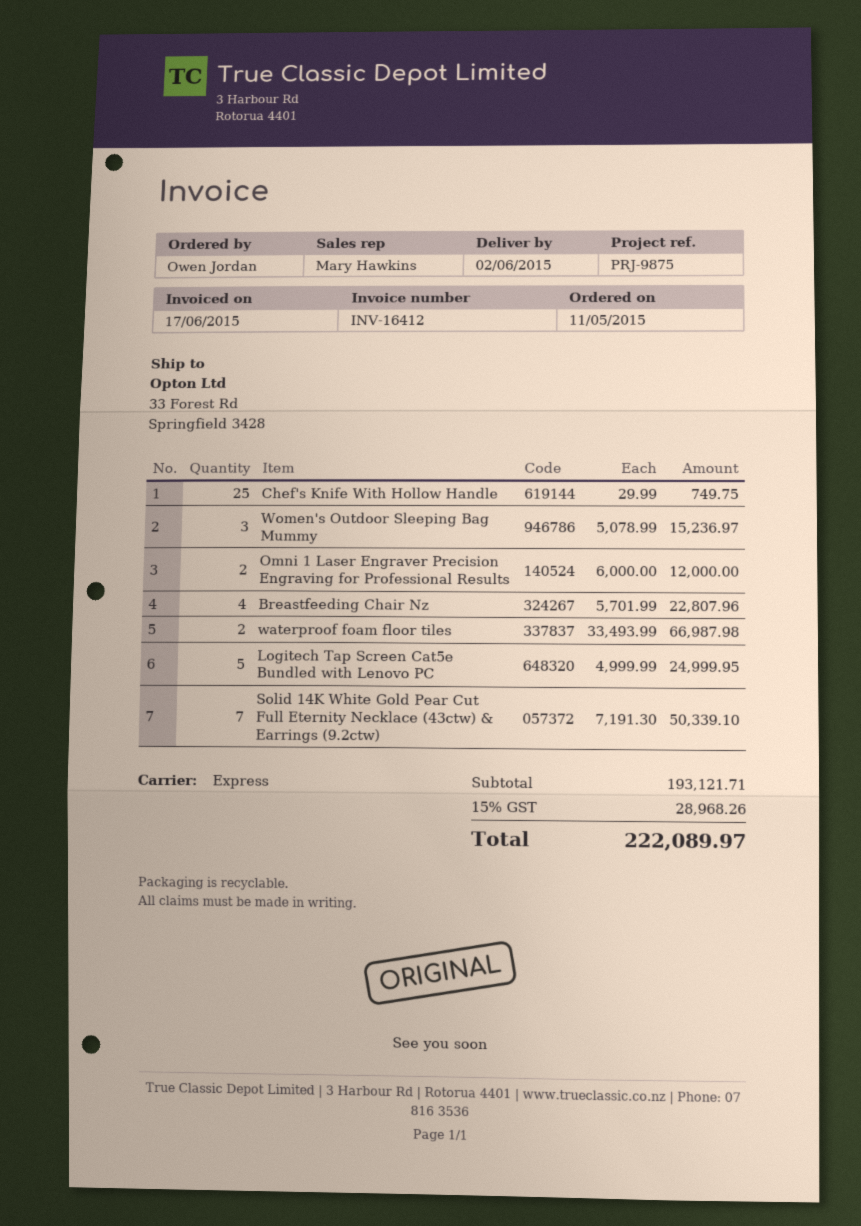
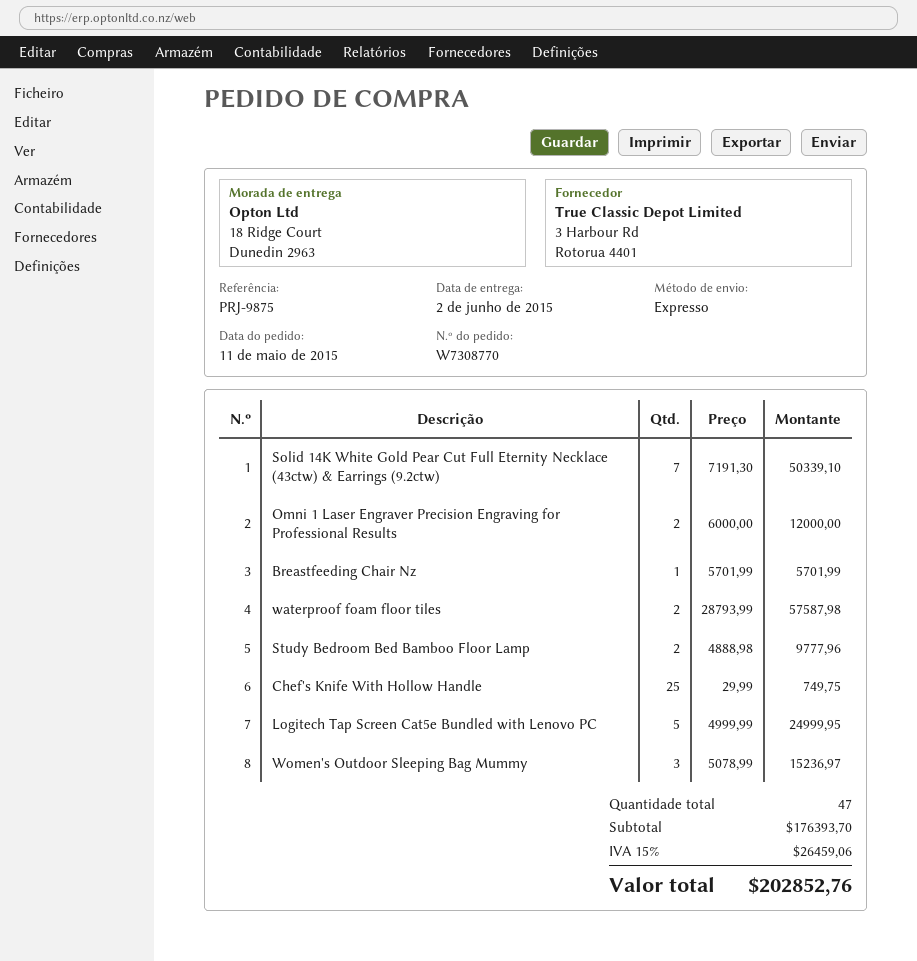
ship to: 33 Forest Rd, Springfield 3428 -> 18 Ridge Court, Dunedin 2963
Breastfeeding Chair Nz: 4 x 5701.99 = 22807.96 -> 1 x 5701.99 = 5701.99
waterproof foam floor tiles: 2 x 33493.99 = 66987.98 -> 2 x 28793.99 = 57587.98
Study Bedroom Bed Bamboo Floor Lamp: none -> 2 x 4888.98 = 9777.96
subtotal: 193121.71 -> 176393.70
tax: 15% = 28968.26 -> 15% = 26459.06
total: 222089.97 -> 202852.76

